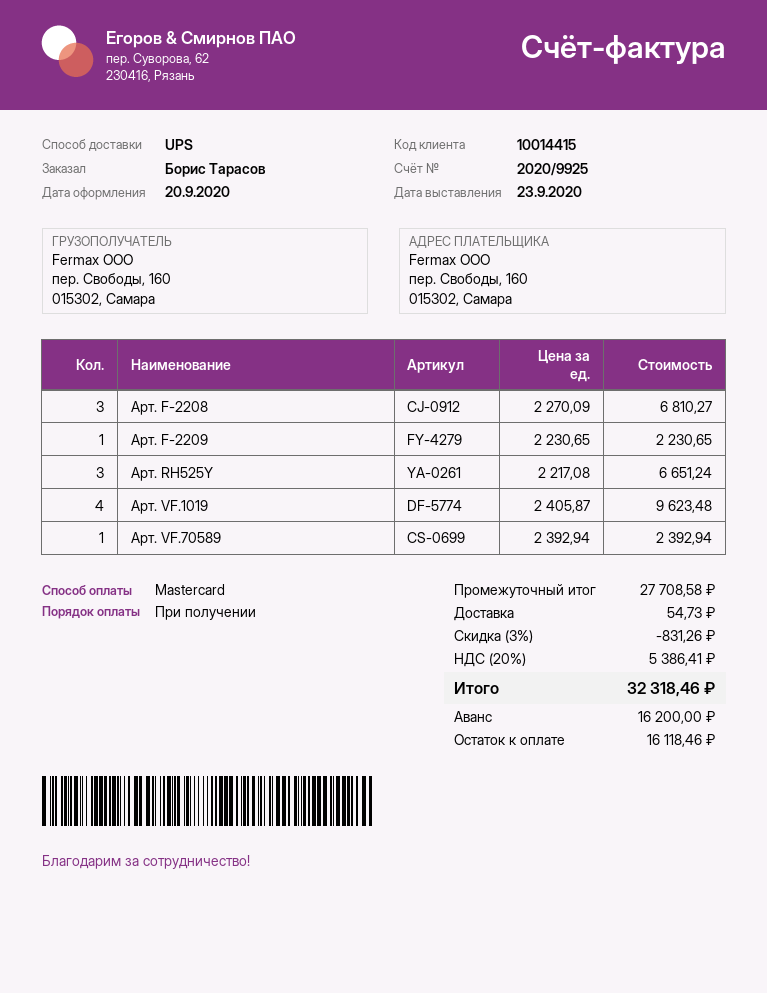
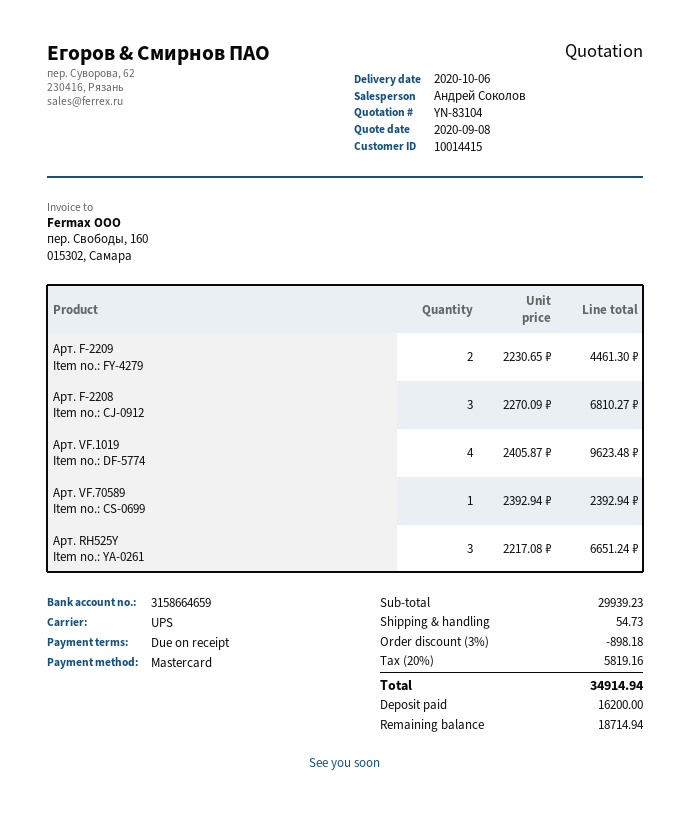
Арт. F-2209: 1 x 2230.65 = 2230.65 -> 2 x 2230.65 = 4461.30
subtotal: 27708.58 -> 29939.23
discount: 3% = 831.26 -> 3% = 898.18
tax: 20% = 5386.41 -> 20% = 5819.16
total: 32318.46 -> 34914.94
balance: 16118.46 -> 18714.94

